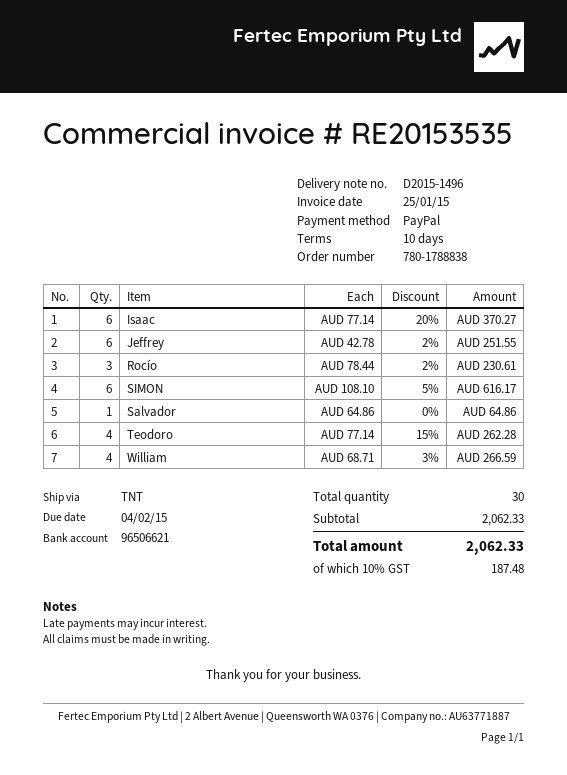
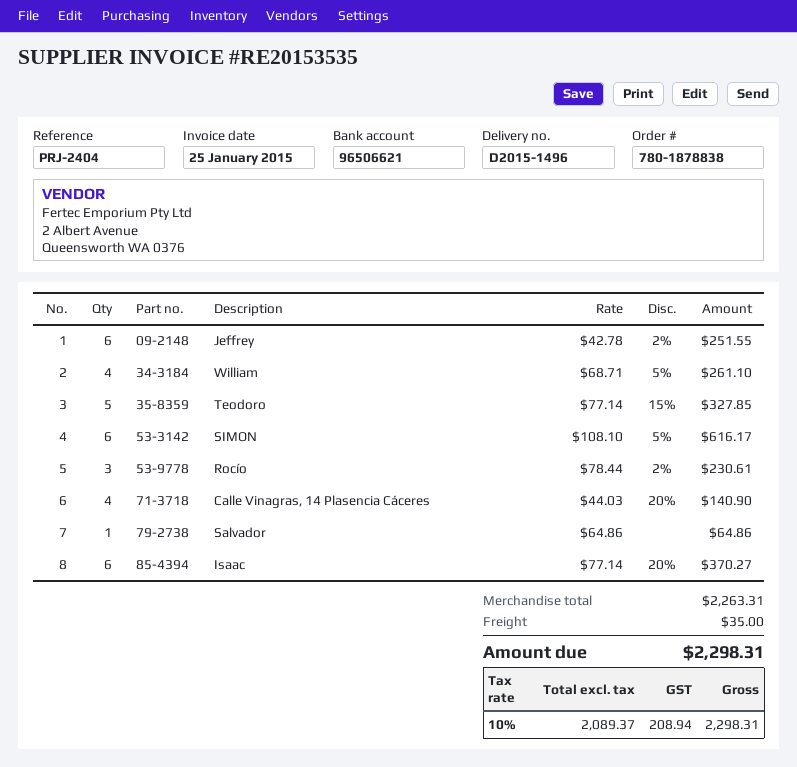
order number: 780-1788838 -> 780-1878838
Teodoro: 4 x 77.14 - 15% = 262.28 -> 5 x 77.14 - 15% = 327.85
William: 4 x 68.71 - 3% = 266.59 -> 4 x 68.71 - 5% = 261.10
Calle Vinagras, 14 Plasencia Cáceres: none -> 4 x 44.03 - 20% = 140.90
subtotal: 2062.33 -> 2263.31
shipping: none -> 35.00
tax: 10% = 187.48 -> 10% = 208.94
total: 2062.33 -> 2298.31

